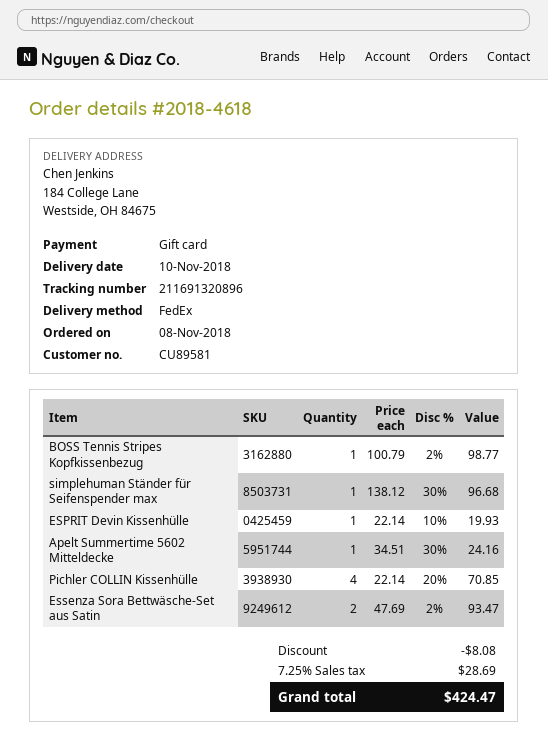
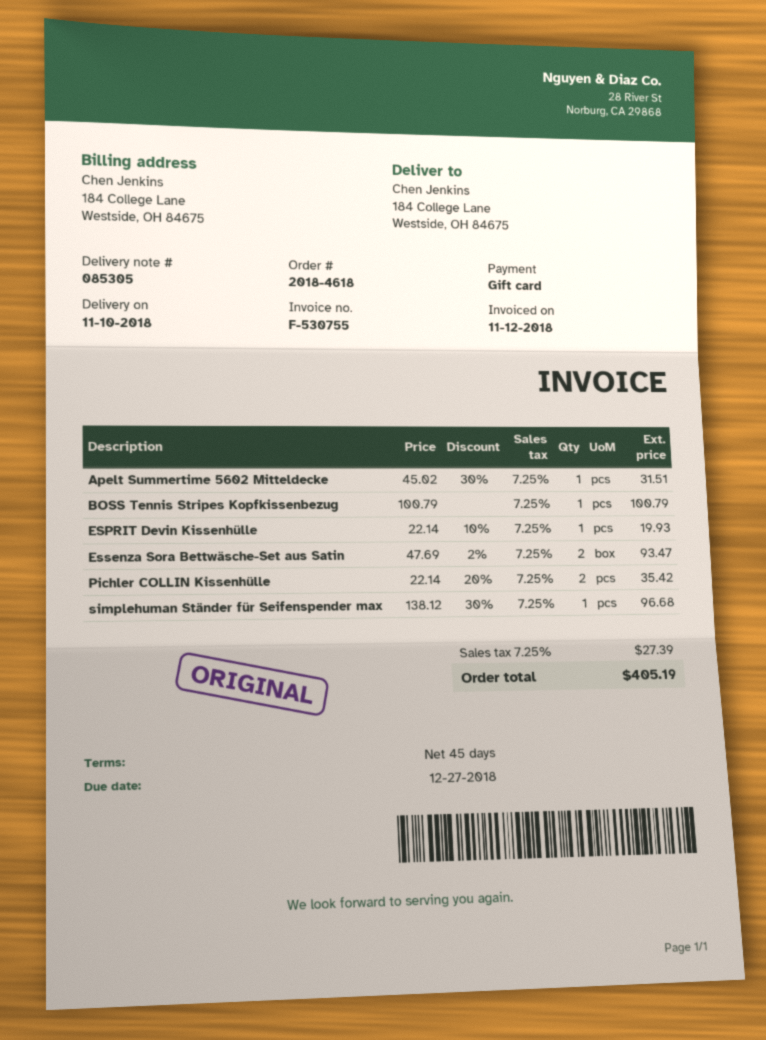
BOSS Tennis Stripes Kopfkissenbezug: 1 x 100.79 - 2% = 98.77 -> 1 x 100.79 = 100.79
Apelt Summertime 5602 Mitteldecke: 1 x 34.51 - 30% = 24.16 -> 1 x 45.02 - 30% = 31.51
Pichler COLLIN Kissenhülle: 4 x 22.14 - 20% = 70.85 -> 2 x 22.14 - 20% = 35.42
discount: 8.08 -> none
tax: 7.25% = 28.69 -> 7.25% = 27.39
total: 424.47 -> 405.19

